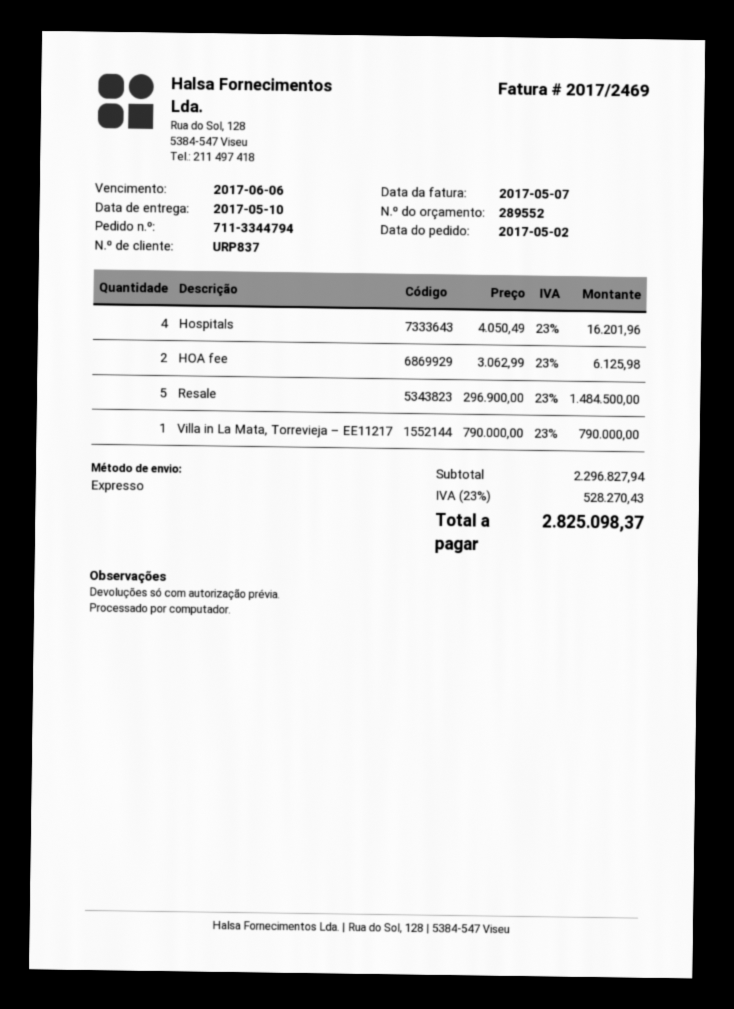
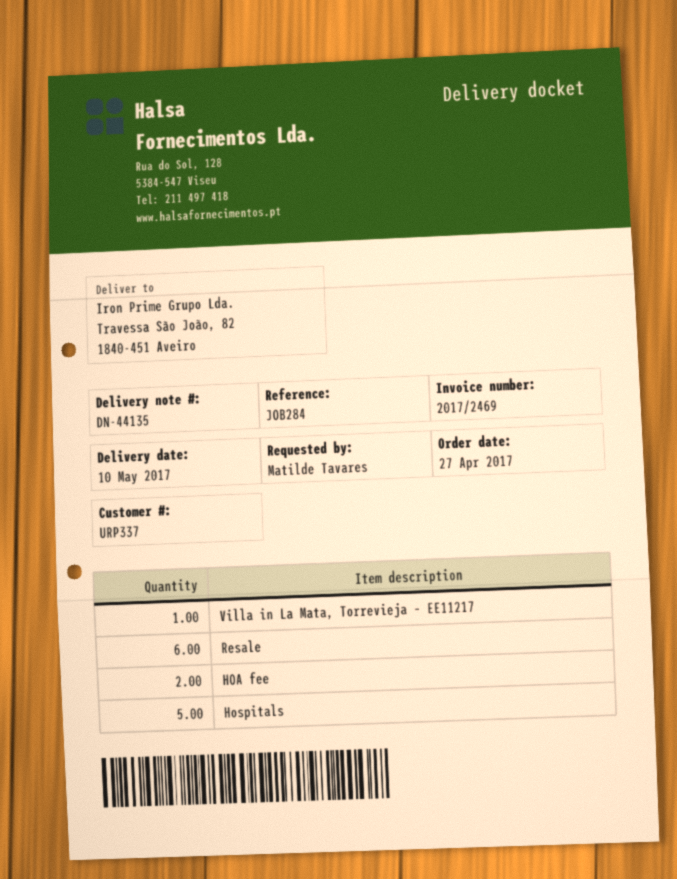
order date: 2017-05-02 -> 2017-04-27
customer number: URP837 -> URP337
Hospitals: 4 -> 5
Resale: 5 -> 6

